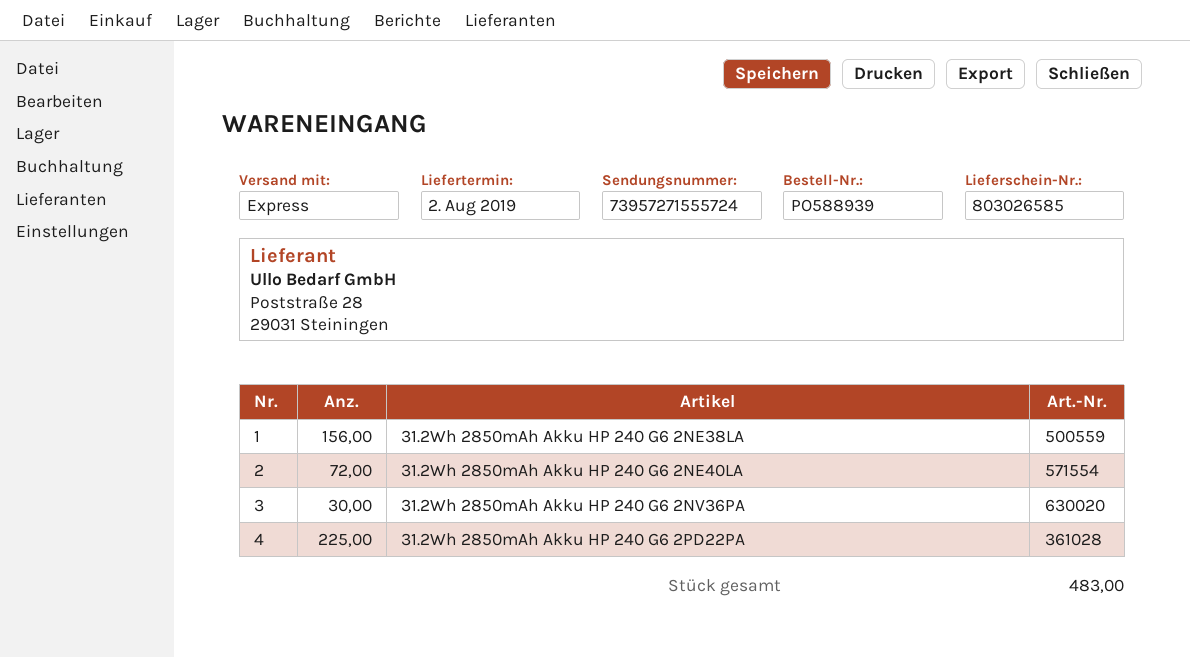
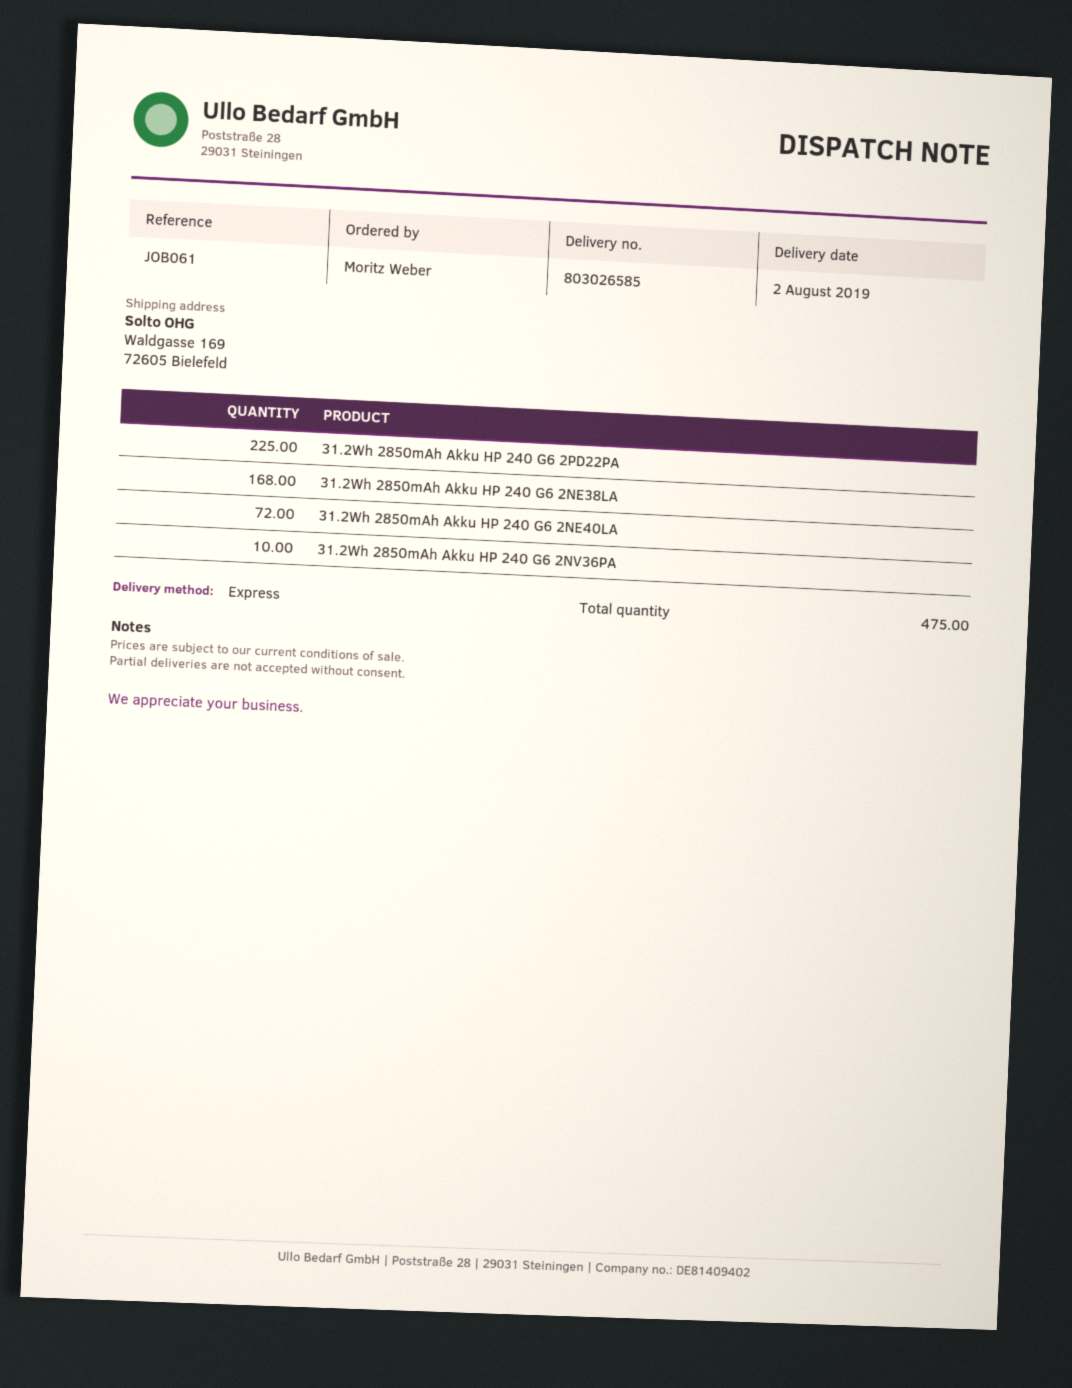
31.2Wh 2850mAh Akku HP 240 G6 2NE38LA: 156 -> 168
31.2Wh 2850mAh Akku HP 240 G6 2NV36PA: 30 -> 10
total quantity: 483 -> 475

